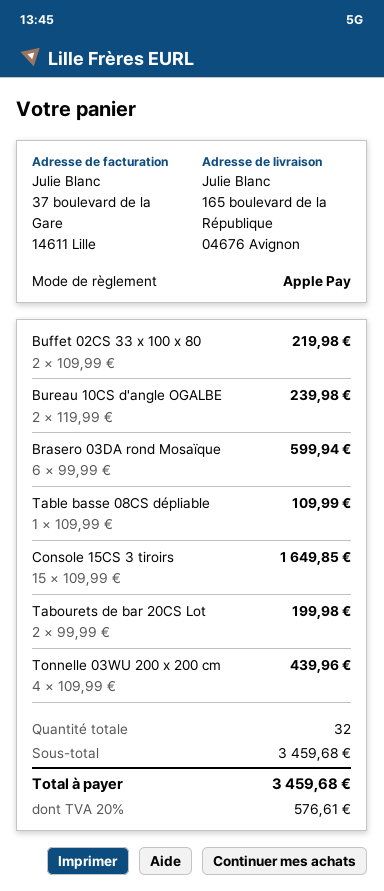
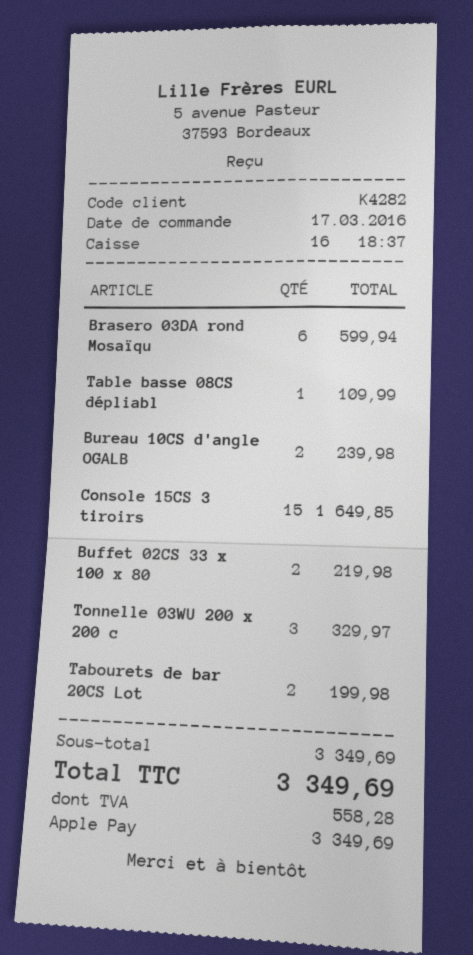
Tonnelle 03WU 200 x 200 cm: 4 for 439.96 -> 3 for 329.97
subtotal: 3459.68 -> 3349.69
tax: 576.61 -> 558.28
total: 3459.68 -> 3349.69

